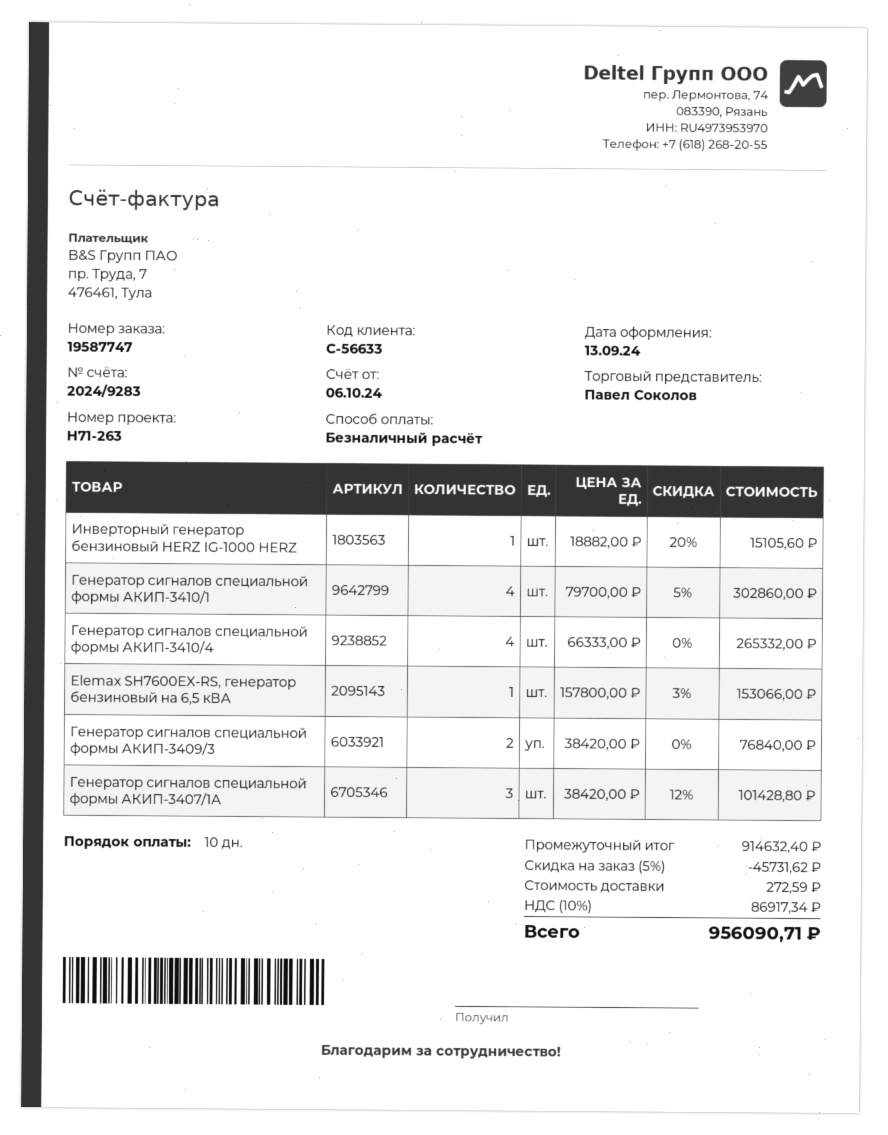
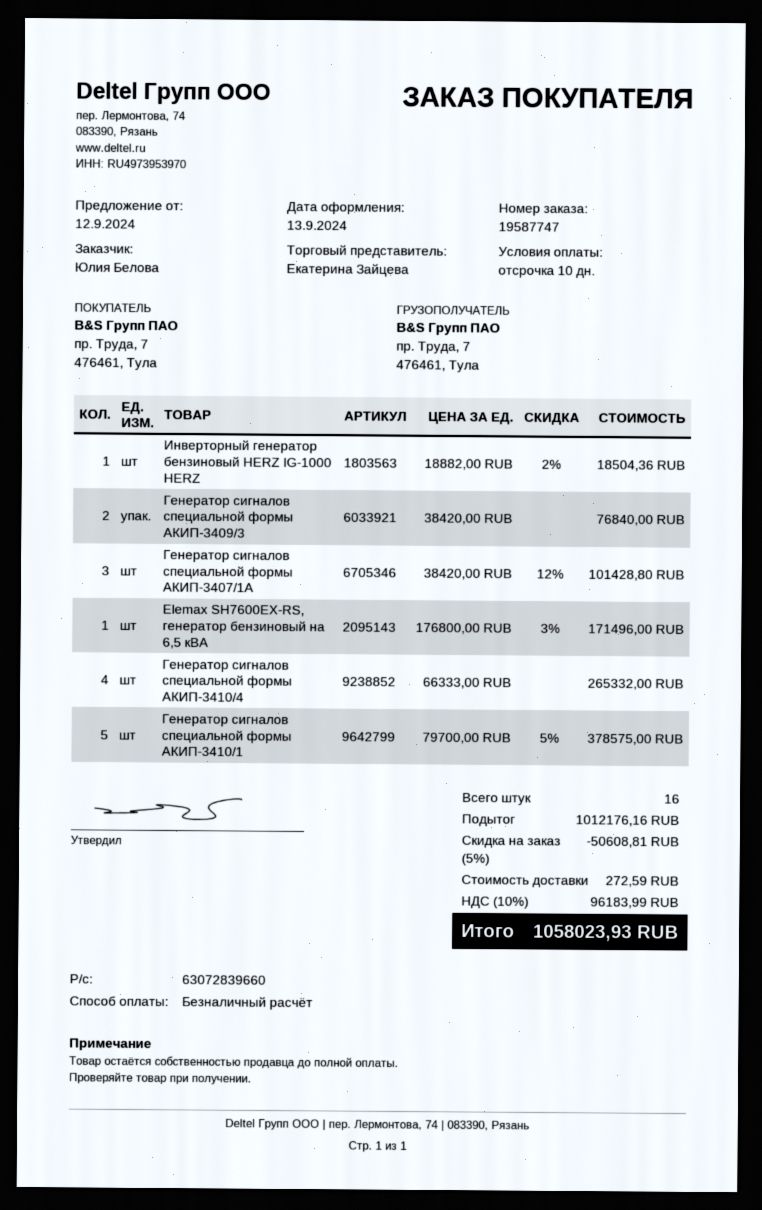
sales rep: Павел Соколов -> Екатерина Зайцева
Инверторный генератор бензиновый HERZ IG-1000 HERZ: 1 x 18882.00 - 20% = 15105.60 -> 1 x 18882.00 - 2% = 18504.36
Генератор сигналов специальной формы АКИП-3410/1: 4 x 79700.00 - 5% = 302860.00 -> 5 x 79700.00 - 5% = 378575.00
Elemax SH7600EX-RS, генератор бензиновый на 6,5 кВА: 1 x 157800.00 - 3% = 153066.00 -> 1 x 176800.00 - 3% = 171496.00
subtotal: 914632.40 -> 1012176.16
discount: 5% = 45731.62 -> 5% = 50608.81
tax: 10% = 86917.34 -> 10% = 96183.99
total: 956090.71 -> 1058023.93

